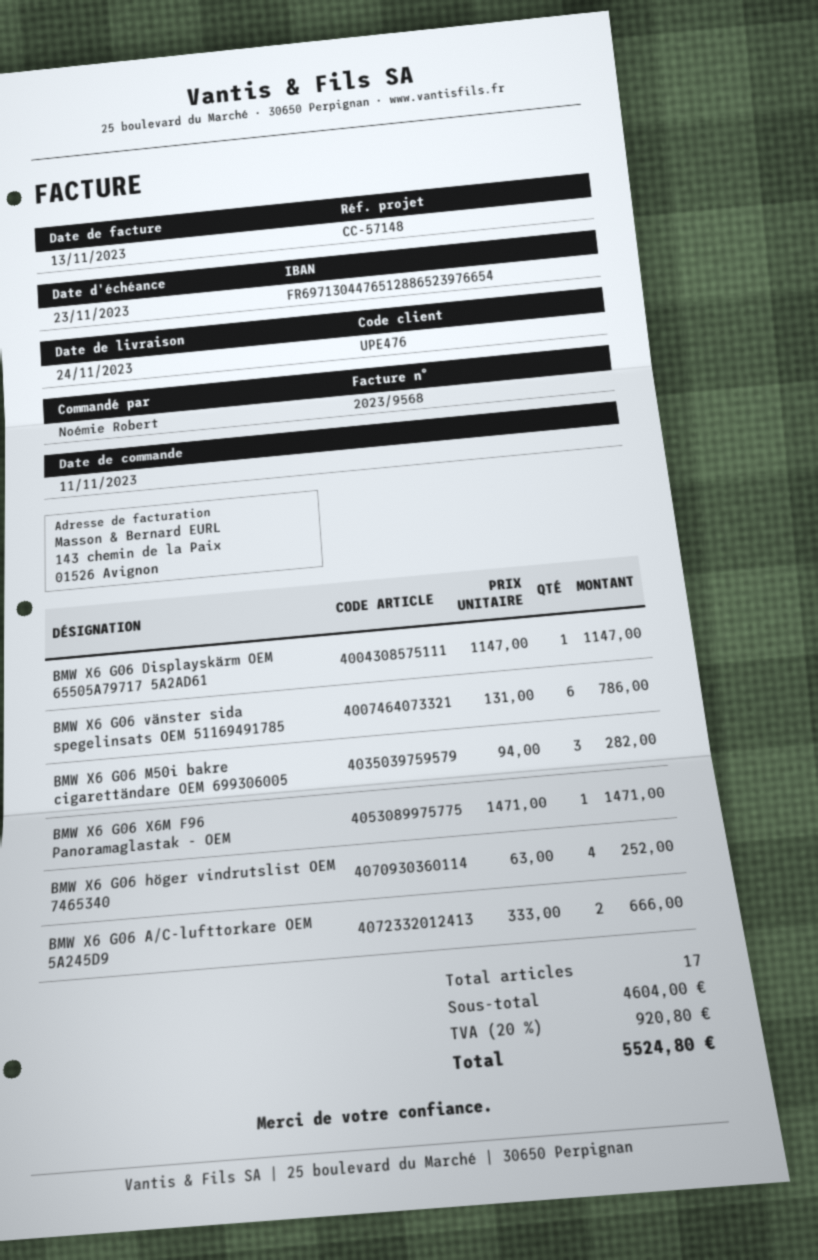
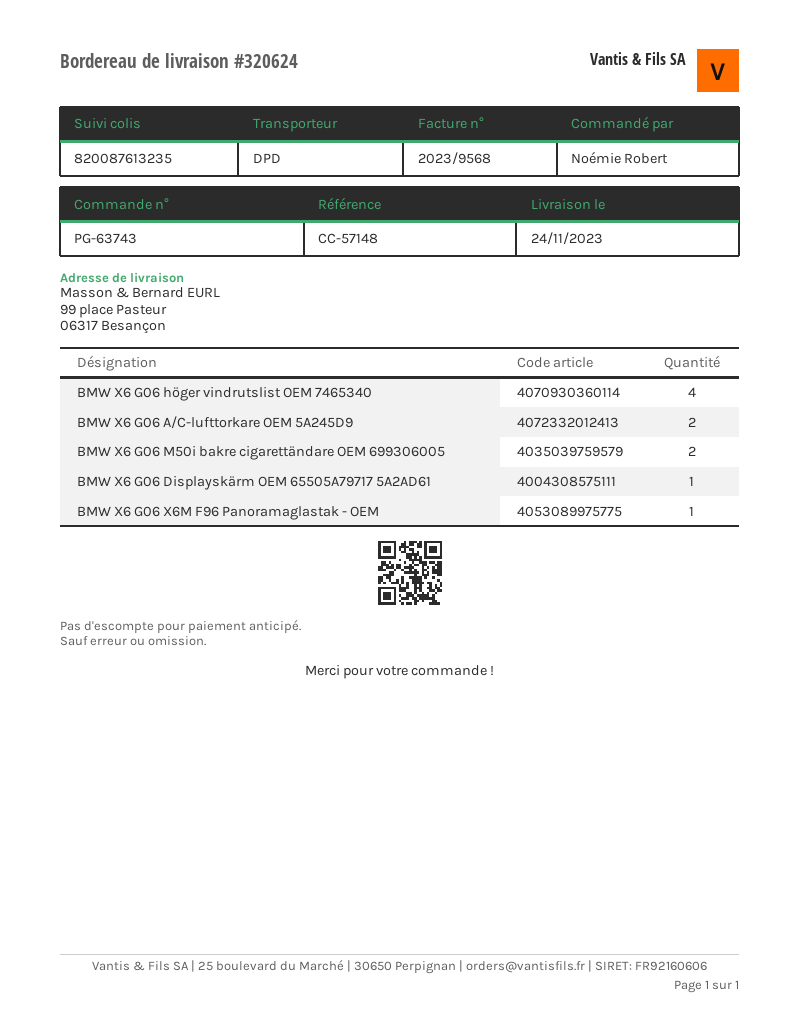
BMW X6 G06 vänster sida spegelinsats OEM 51169491785: 6 -> none
BMW X6 G06 M50i bakre cigarettändare OEM 699306005: 3 -> 2

